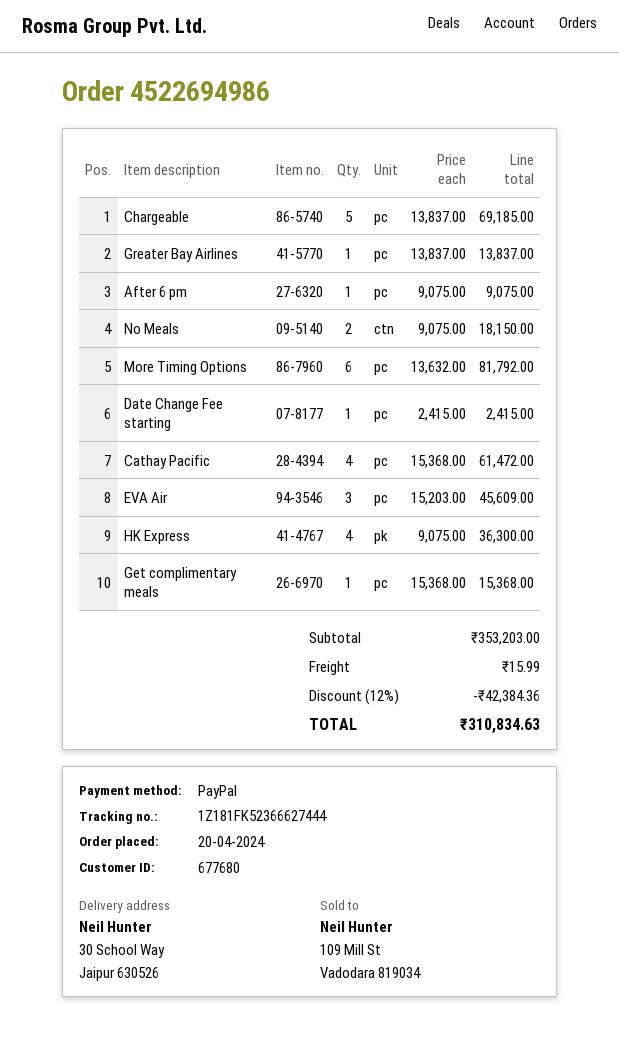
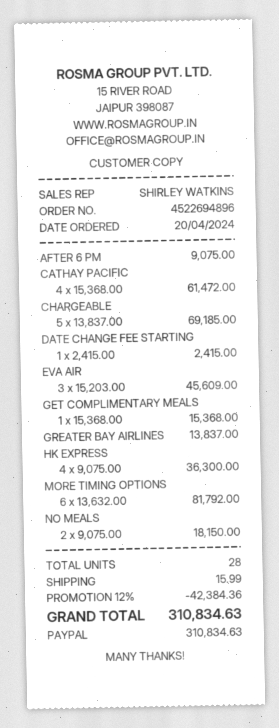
order number: 4522694986 -> 4522694896

